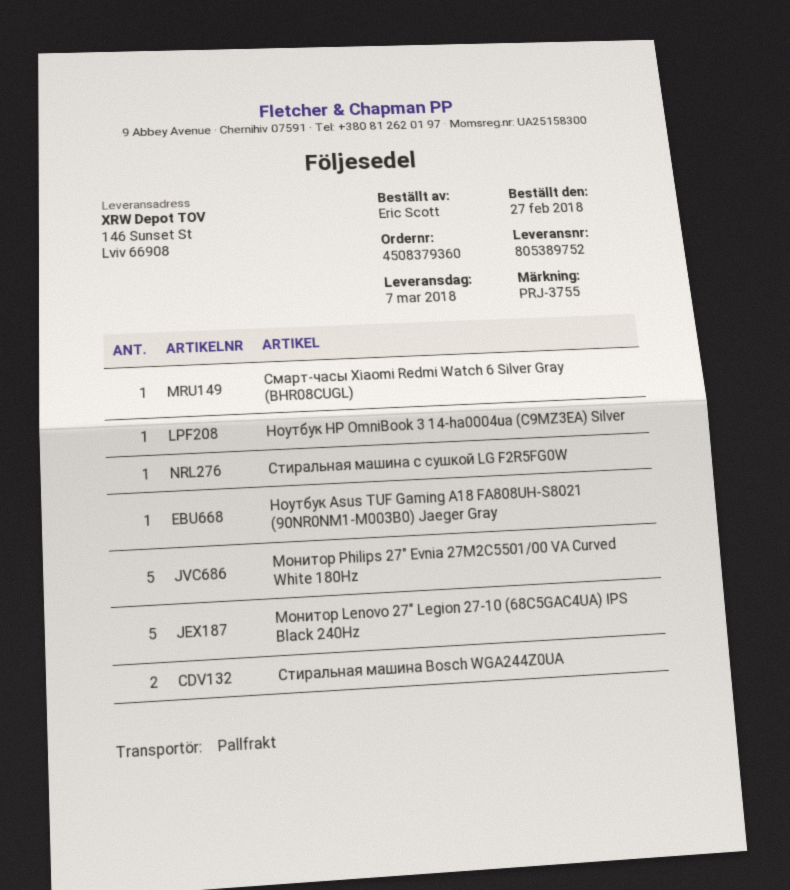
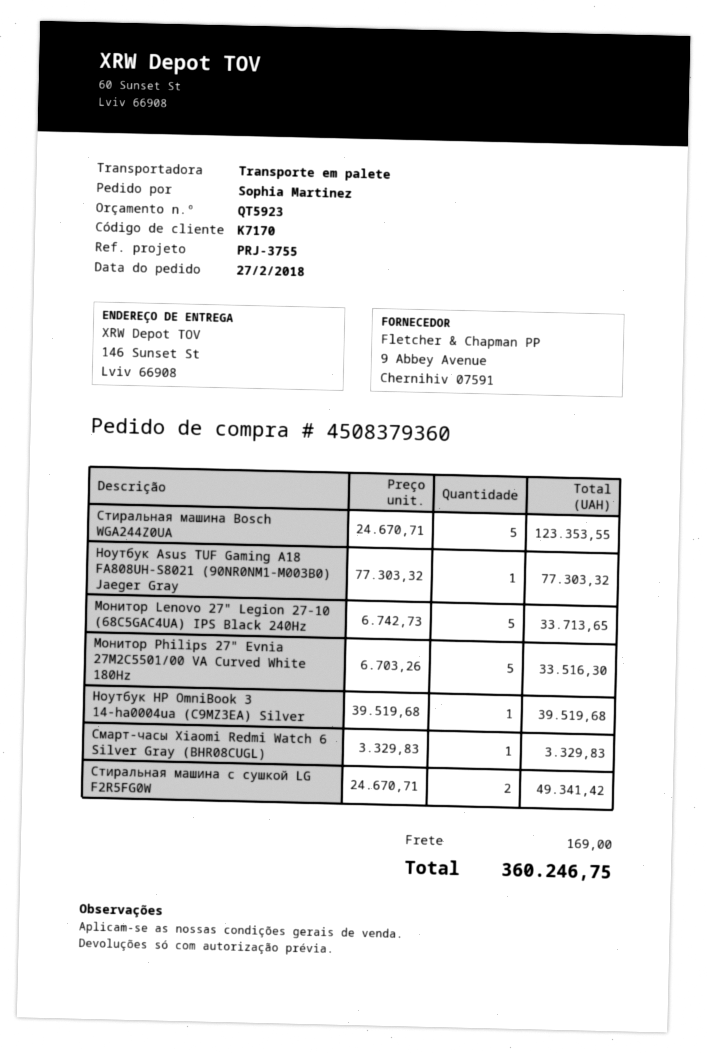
ordered by: Eric Scott -> Sophia Martinez
Стиральная машина с сушкой LG F2R5FG0W: 1 -> 2
Стиральная машина Bosch WGA244Z0UA: 2 -> 5

